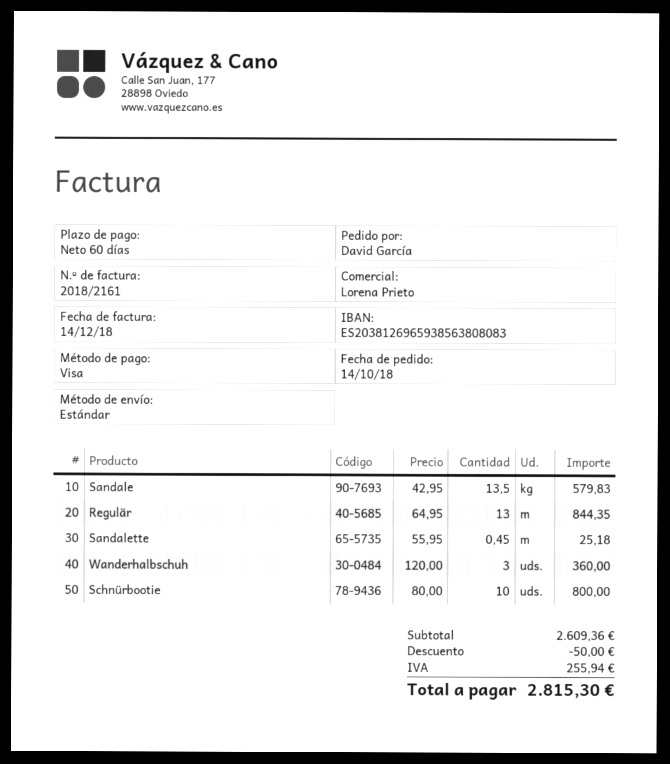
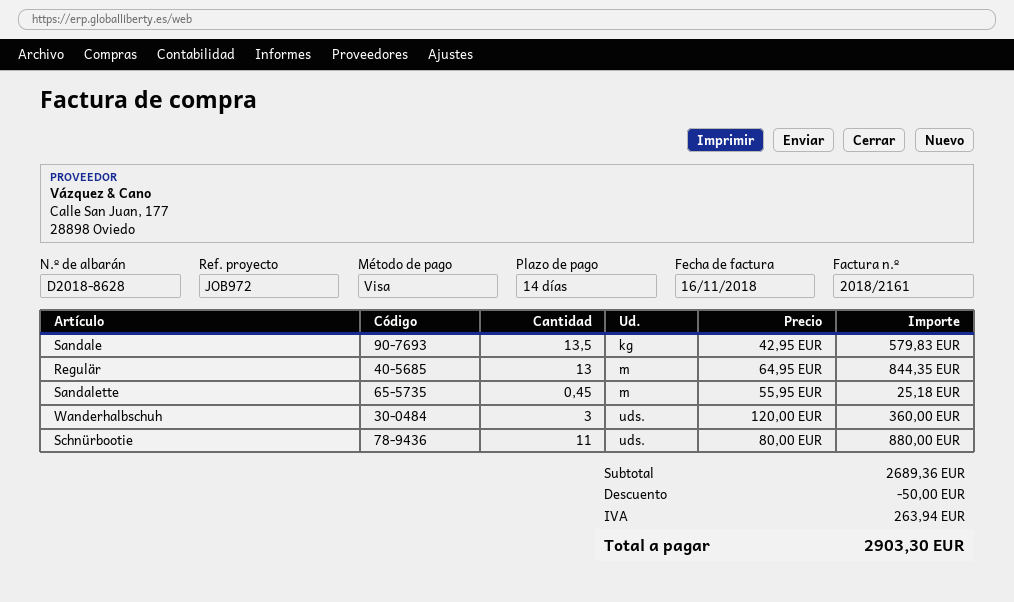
invoice date: 2018-12-14 -> 2018-11-16
payment terms: 60 days -> 14 days
Schnürbootie: 10 x 80.00 = 800.00 -> 11 x 80.00 = 880.00
subtotal: 2609.36 -> 2689.36
tax: 255.94 -> 263.94
total: 2815.30 -> 2903.30

